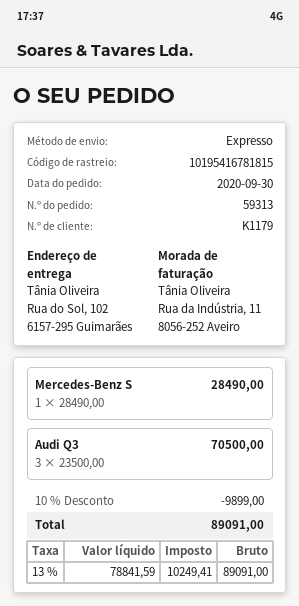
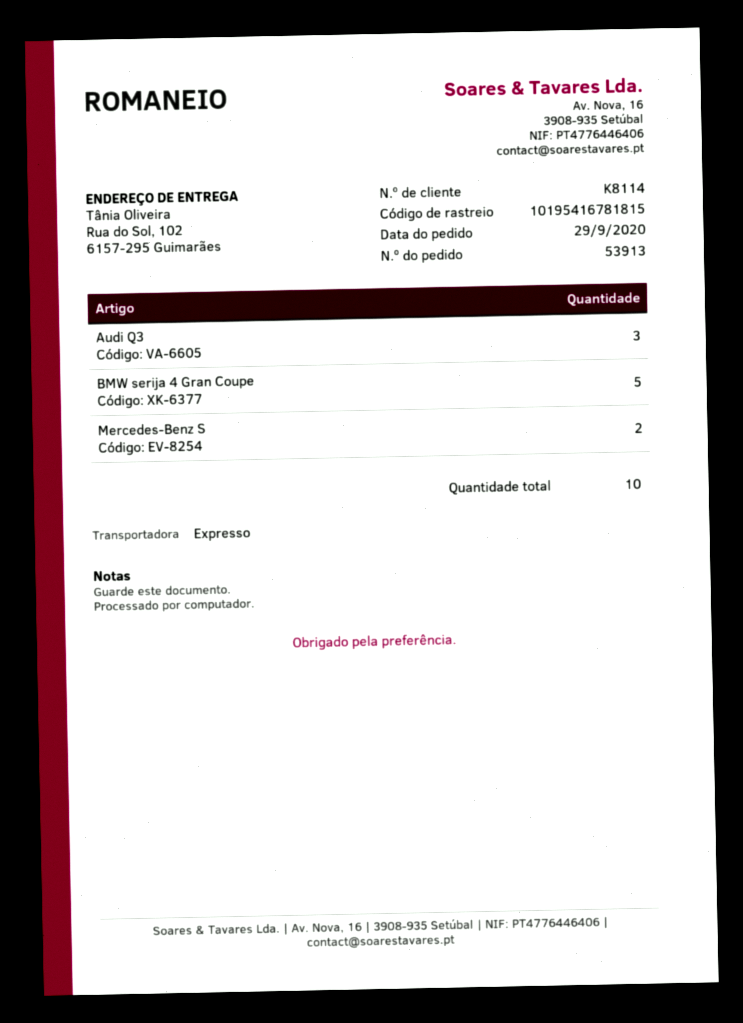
order number: 59313 -> 53913
order date: 2020-09-30 -> 2020-09-29
customer number: K1179 -> K8114
Mercedes-Benz S: 1 -> 2
BMW serija 4 Gran Coupe: none -> 5

